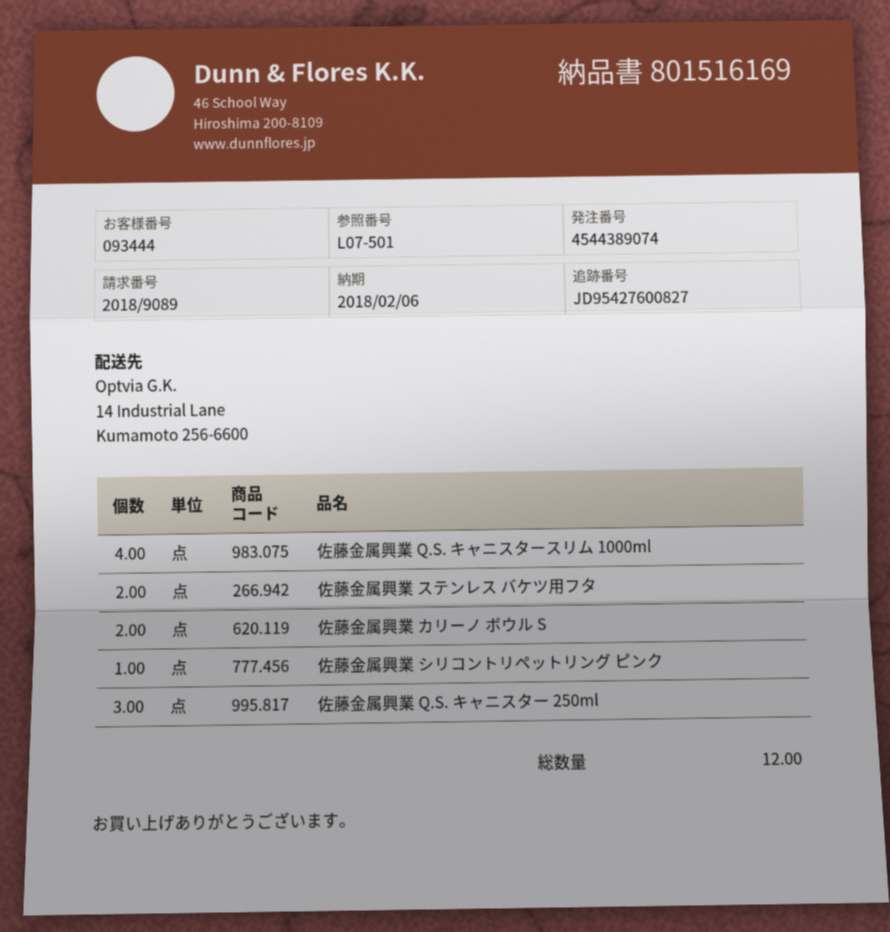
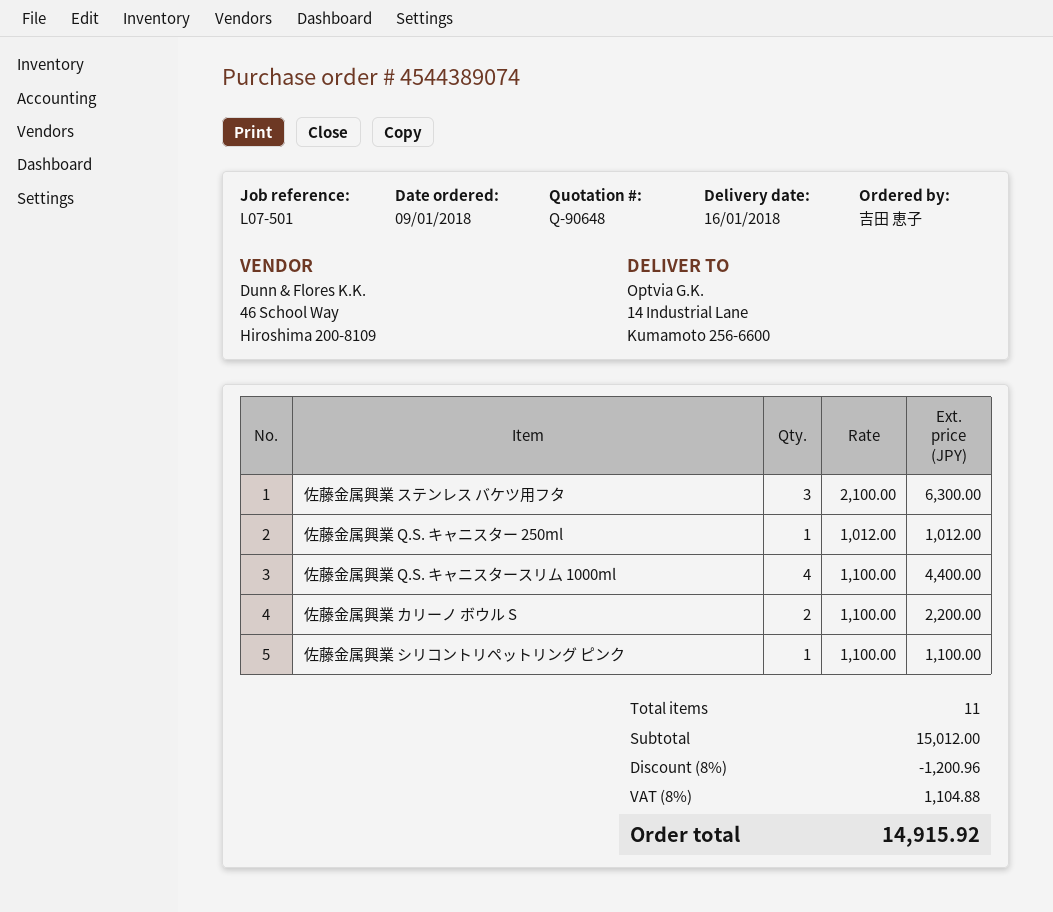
delivery date: 2018-02-06 -> 2018-01-16
佐藤金属興業 ステンレス バケツ用フタ: 2 -> 3
佐藤金属興業 Q.S. キャニスター 250ml: 3 -> 1
total quantity: 12 -> 11

